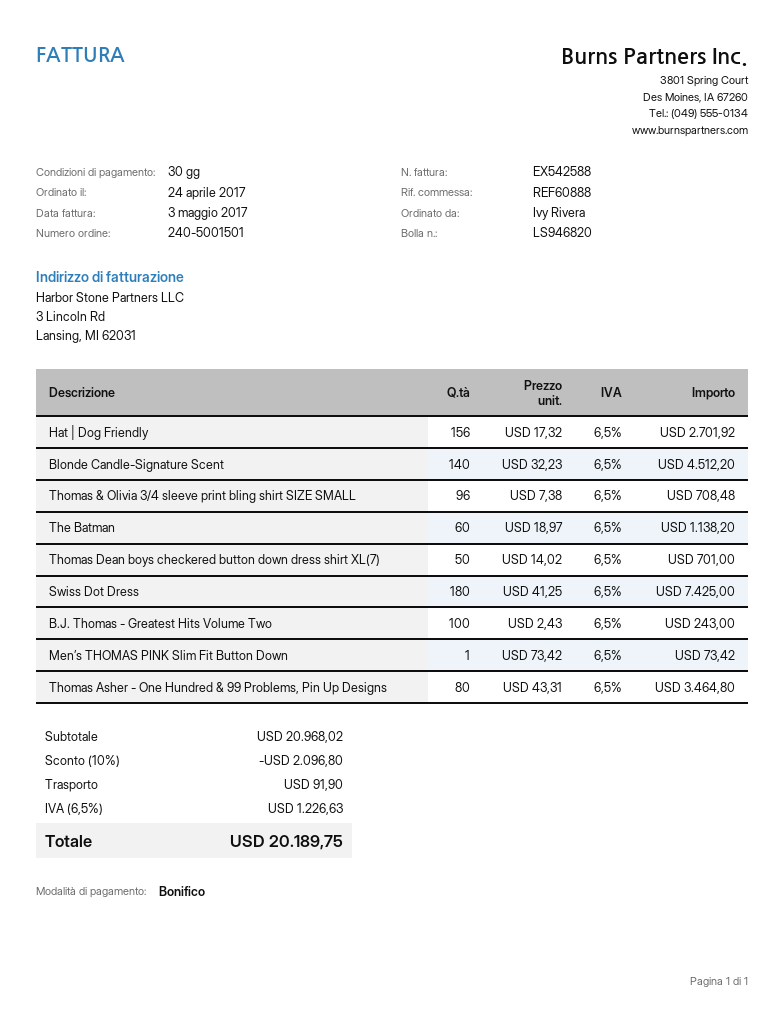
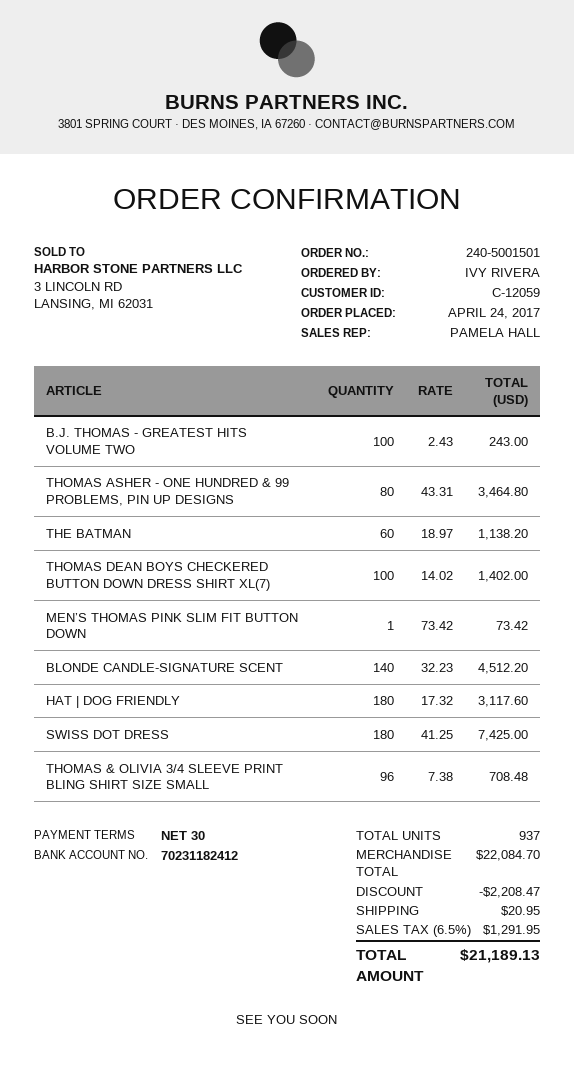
Hat | Dog Friendly: 156 x 17.32 = 2701.92 -> 180 x 17.32 = 3117.60
Thomas Dean boys checkered button down dress shirt XL(7): 50 x 14.02 = 701.00 -> 100 x 14.02 = 1402.00
subtotal: 20968.02 -> 22084.70
discount: 2096.80 -> 2208.47
shipping: 91.90 -> 20.95
tax: 6.5% = 1226.63 -> 6.5% = 1291.95
total: 20189.75 -> 21189.13

